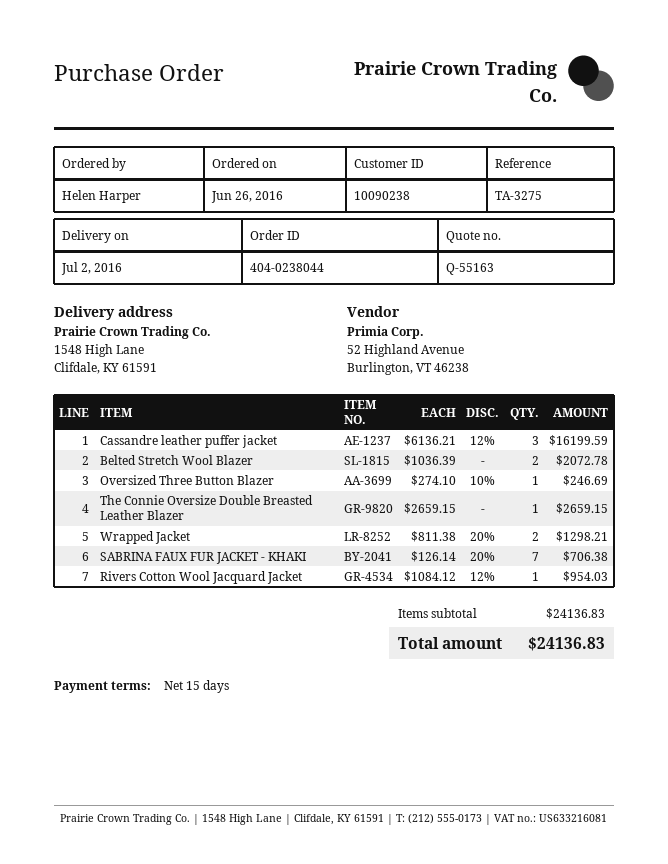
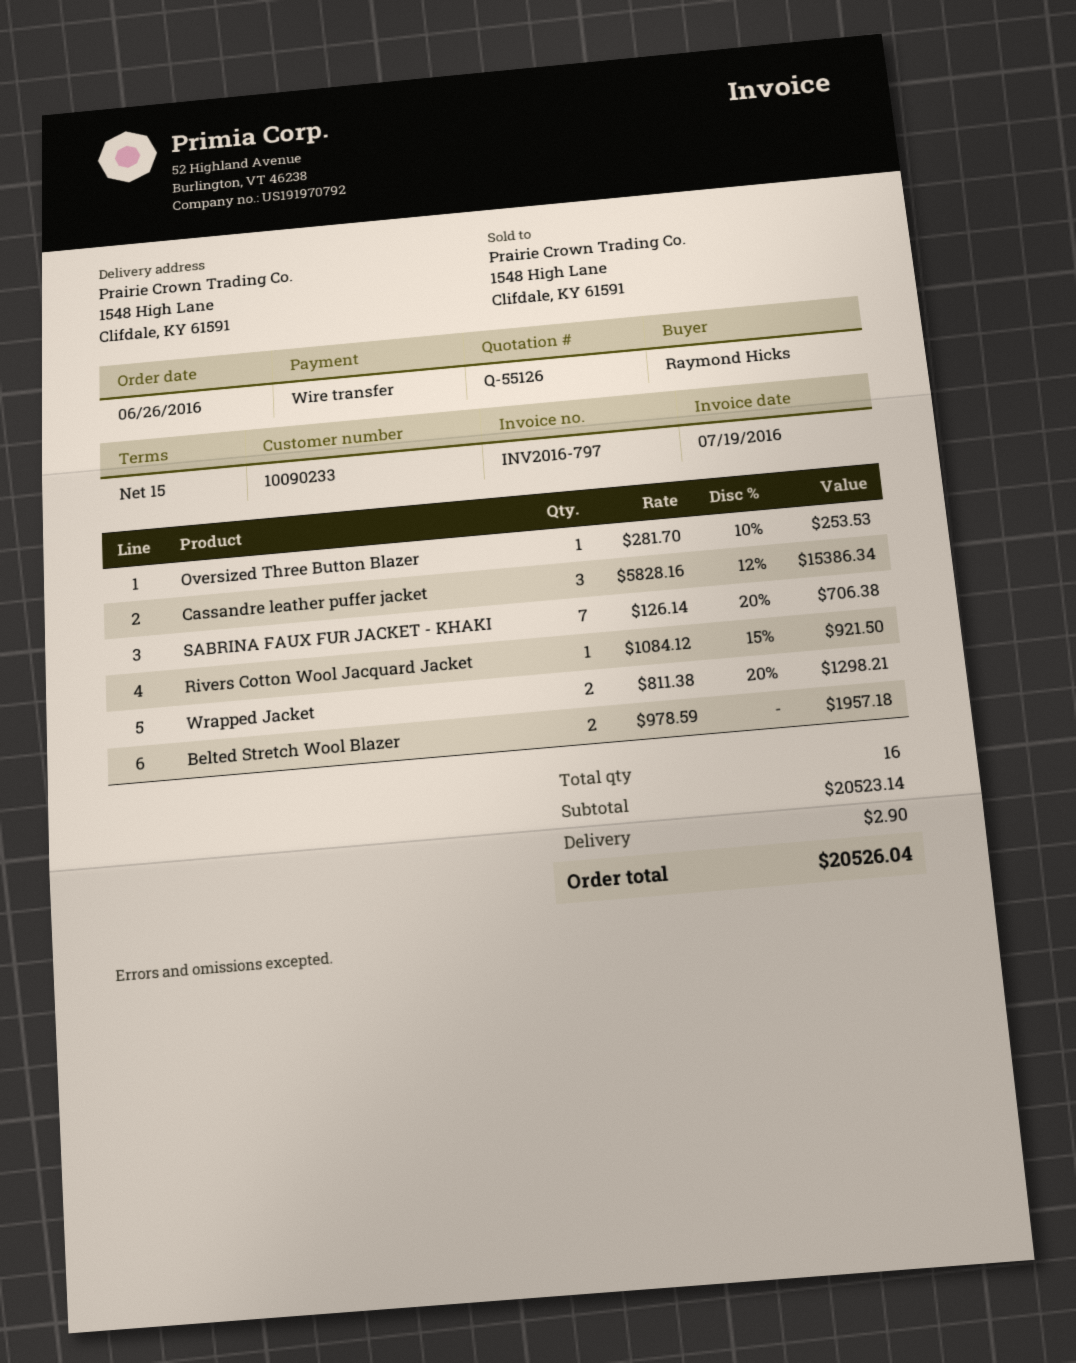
quote number: Q-55163 -> Q-55126
customer number: 10090238 -> 10090233
ordered by: Helen Harper -> Raymond Hicks
Cassandre leather puffer jacket: 3 x 6136.21 - 12% = 16199.59 -> 3 x 5828.16 - 12% = 15386.34
Belted Stretch Wool Blazer: 2 x 1036.39 = 2072.78 -> 2 x 978.59 = 1957.18
Oversized Three Button Blazer: 1 x 274.10 - 10% = 246.69 -> 1 x 281.70 - 10% = 253.53
The Connie Oversize Double Breasted Leather Blazer: 1 x 2659.15 = 2659.15 -> none
Rivers Cotton Wool Jacquard Jacket: 1 x 1084.12 - 12% = 954.03 -> 1 x 1084.12 - 15% = 921.50
subtotal: 24136.83 -> 20523.14
shipping: none -> 2.90
total: 24136.83 -> 20526.04

